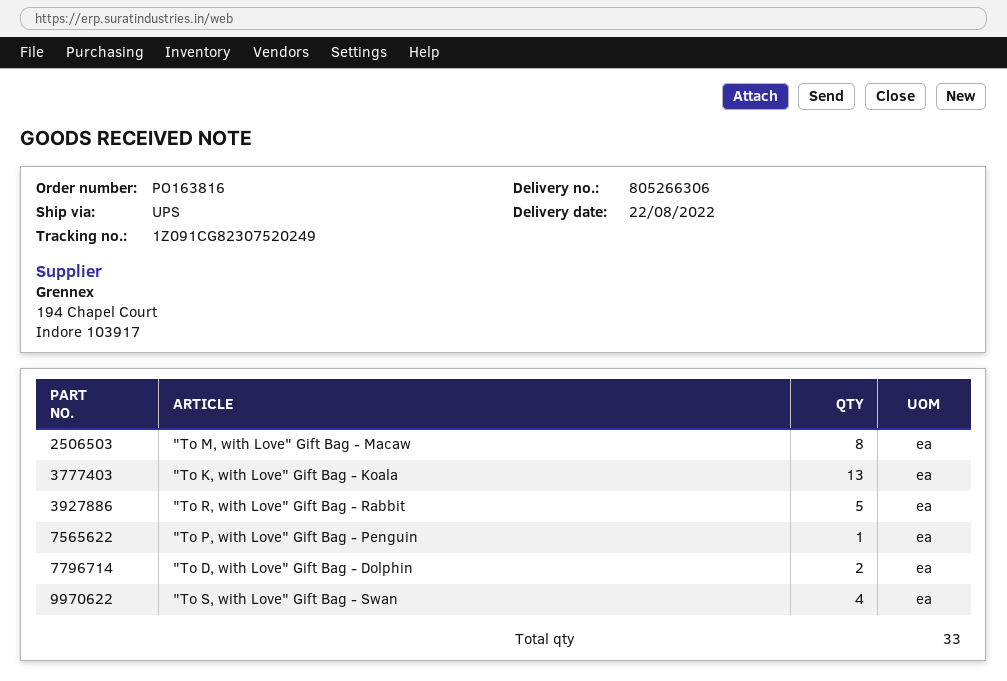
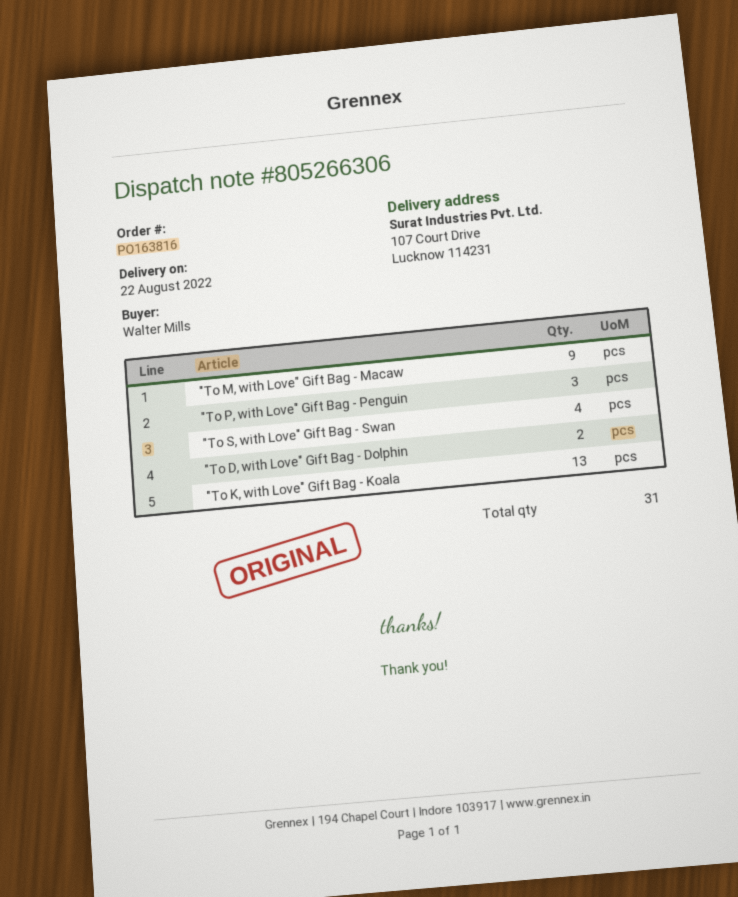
"To M, with Love" Gift Bag - Macaw: 8 -> 9
"To R, with Love" Gift Bag - Rabbit: 5 -> none
"To P, with Love" Gift Bag - Penguin: 1 -> 3
total quantity: 33 -> 31

